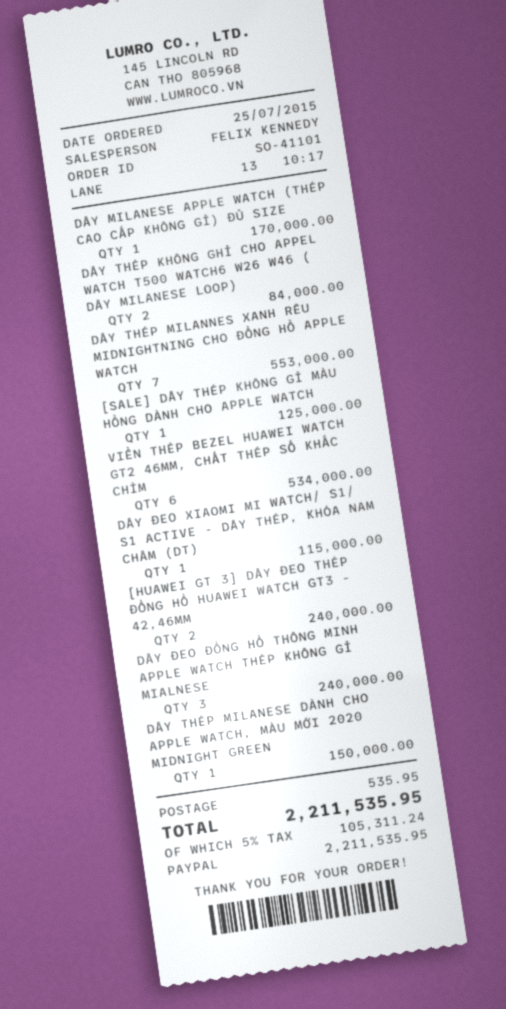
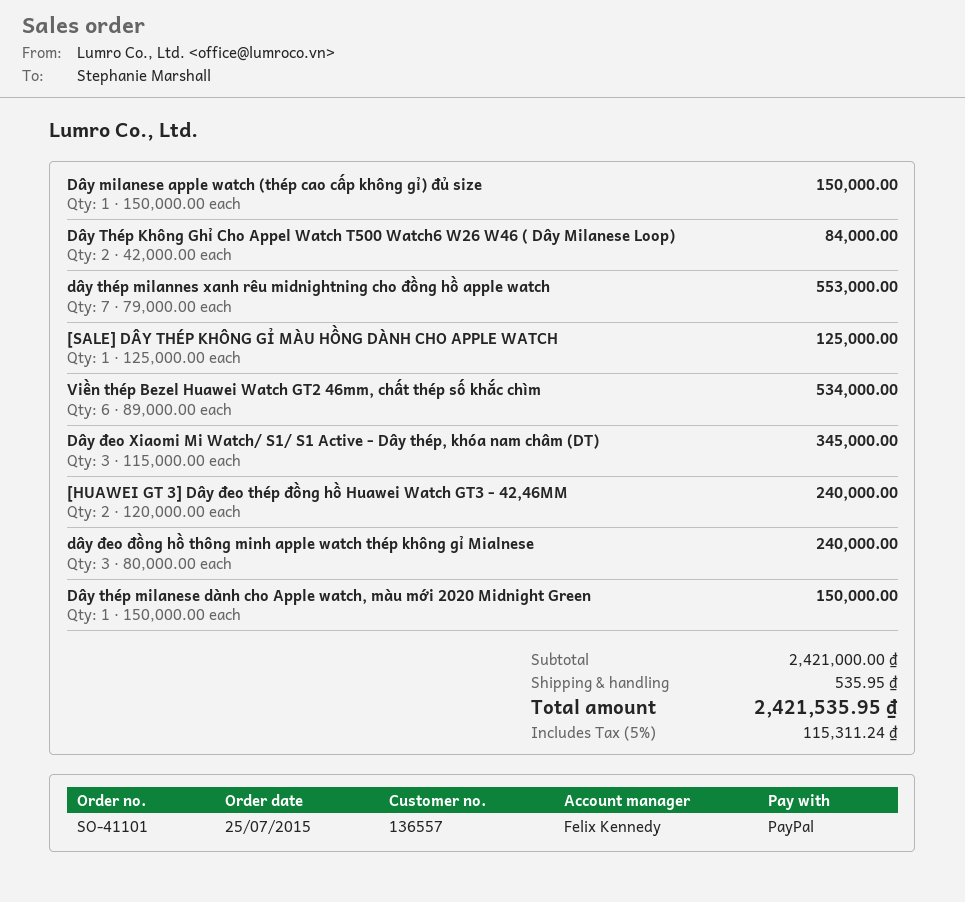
DÂY MILANESE APPLE WATCH (THÉP CAO CẤP KHÔNG GỈ) ĐỦ SIZE: 1 for 170000.00 -> 1 for 150000.00
DÂY ĐEO XIAOMI MI WATCH/ S1/ S1 ACTIVE - DÂY THÉP, KHÓA NAM CHÂM (DT): 1 for 115000.00 -> 3 for 345000.00
tax: 5% = 105311.24 -> 5% = 115311.24
total: 2211535.95 -> 2421535.95

